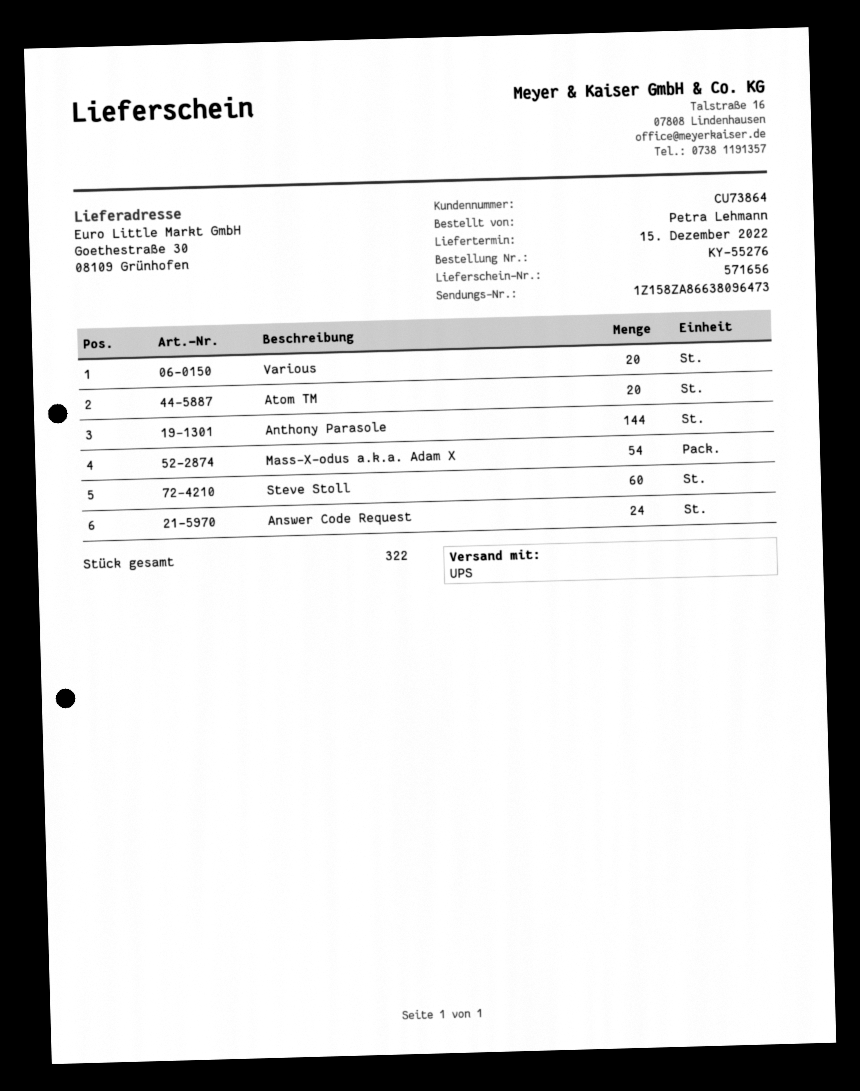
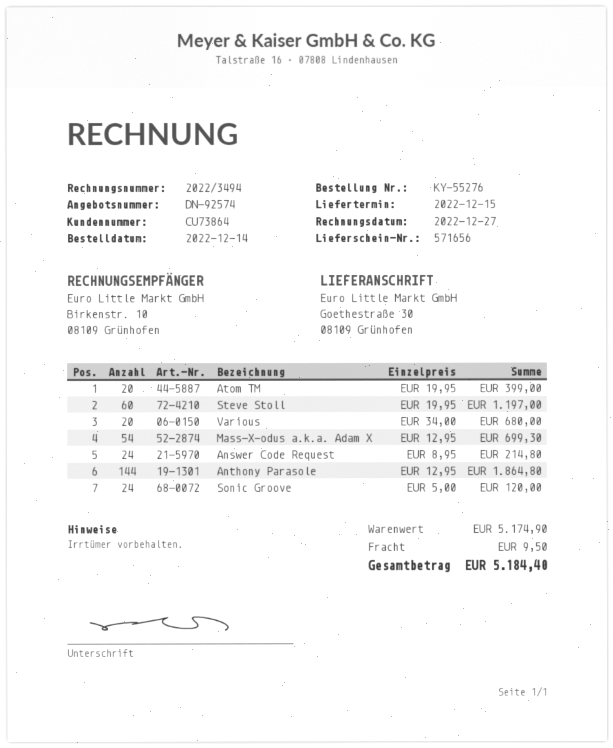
Sonic Groove: none -> 24

